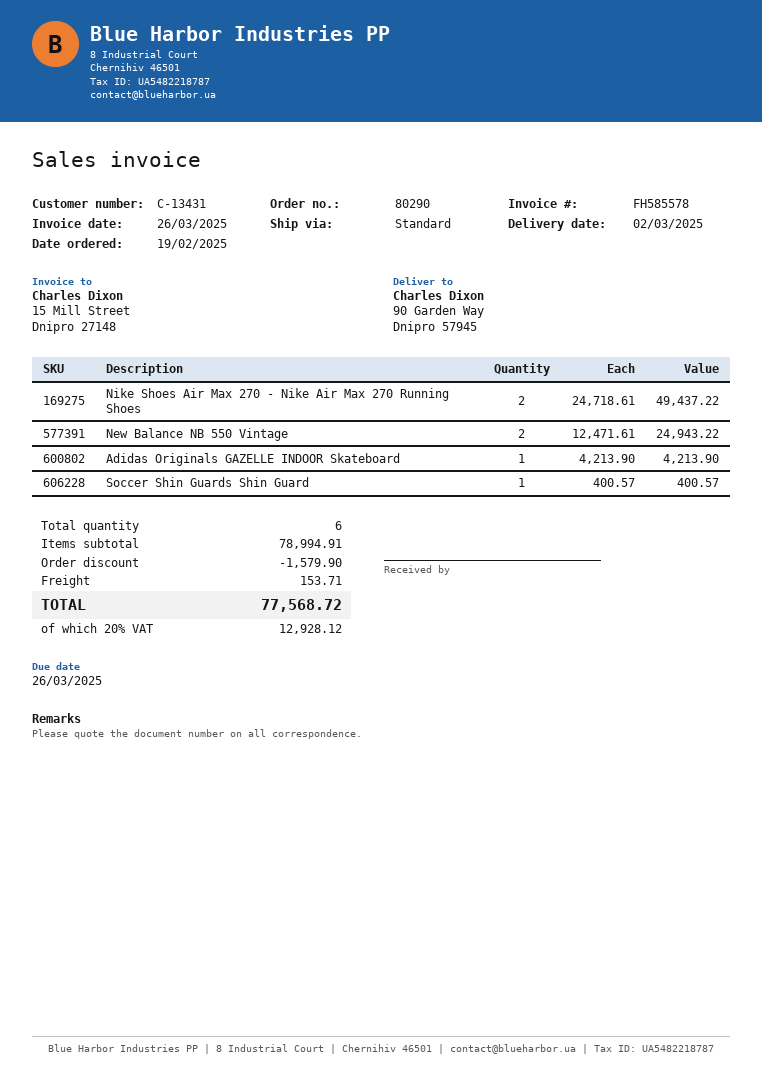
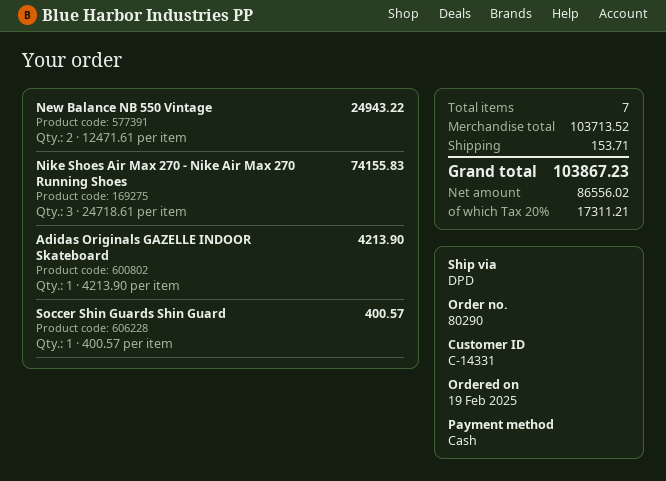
customer number: C-13431 -> C-14331
shipping method: standard -> DPD
Nike Shoes Air Max 270 - Nike Air Max 270 Running Shoes: 2 x 24718.61 = 49437.22 -> 3 x 24718.61 = 74155.83
total quantity: 6 -> 7
subtotal: 78994.91 -> 103713.52
discount: 1579.90 -> none
tax: 20% = 12928.12 -> 20% = 17311.21
total: 77568.72 -> 103867.23

